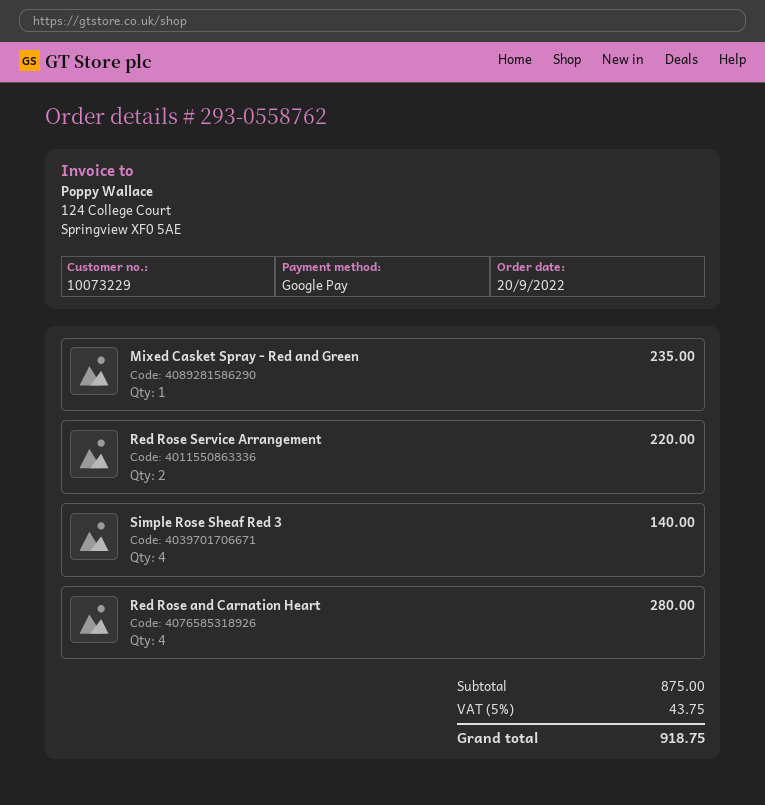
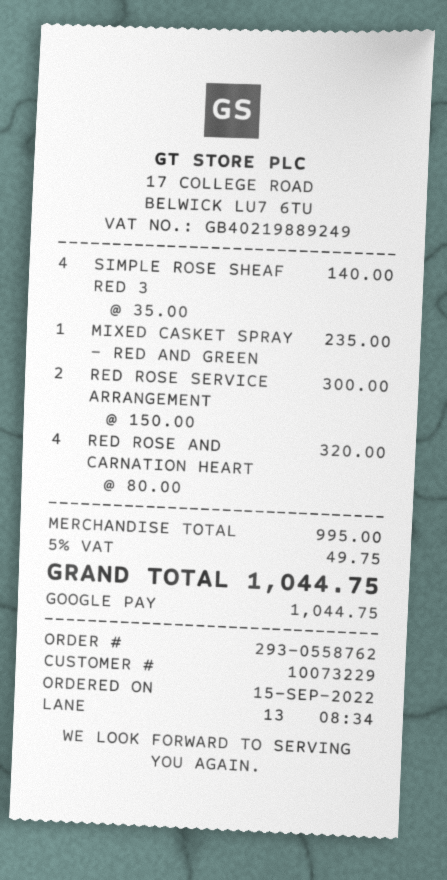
order date: 2022-09-20 -> 2022-09-15
Red Rose Service Arrangement: 2 for 220.00 -> 2 for 300.00
Red Rose and Carnation Heart: 4 for 280.00 -> 4 for 320.00
subtotal: 875.00 -> 995.00
tax: 5% = 43.75 -> 5% = 49.75
total: 918.75 -> 1044.75

